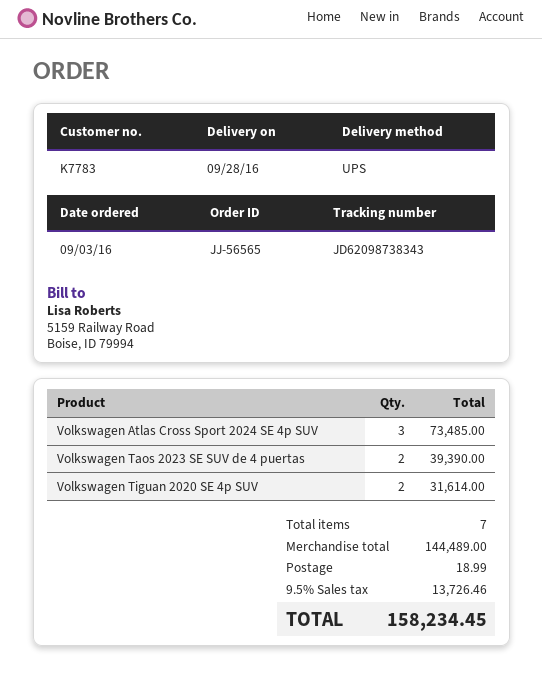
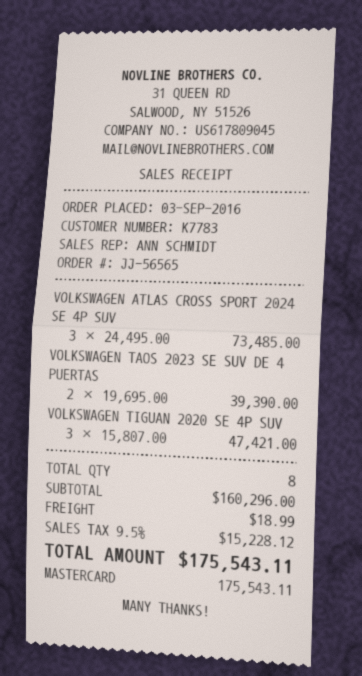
Volkswagen Tiguan 2020 SE 4p SUV: 2 for 31614.00 -> 3 for 47421.00
total quantity: 7 -> 8
subtotal: 144489.00 -> 160296.00
tax: 9.5% = 13726.46 -> 9.5% = 15228.12
total: 158234.45 -> 175543.11

